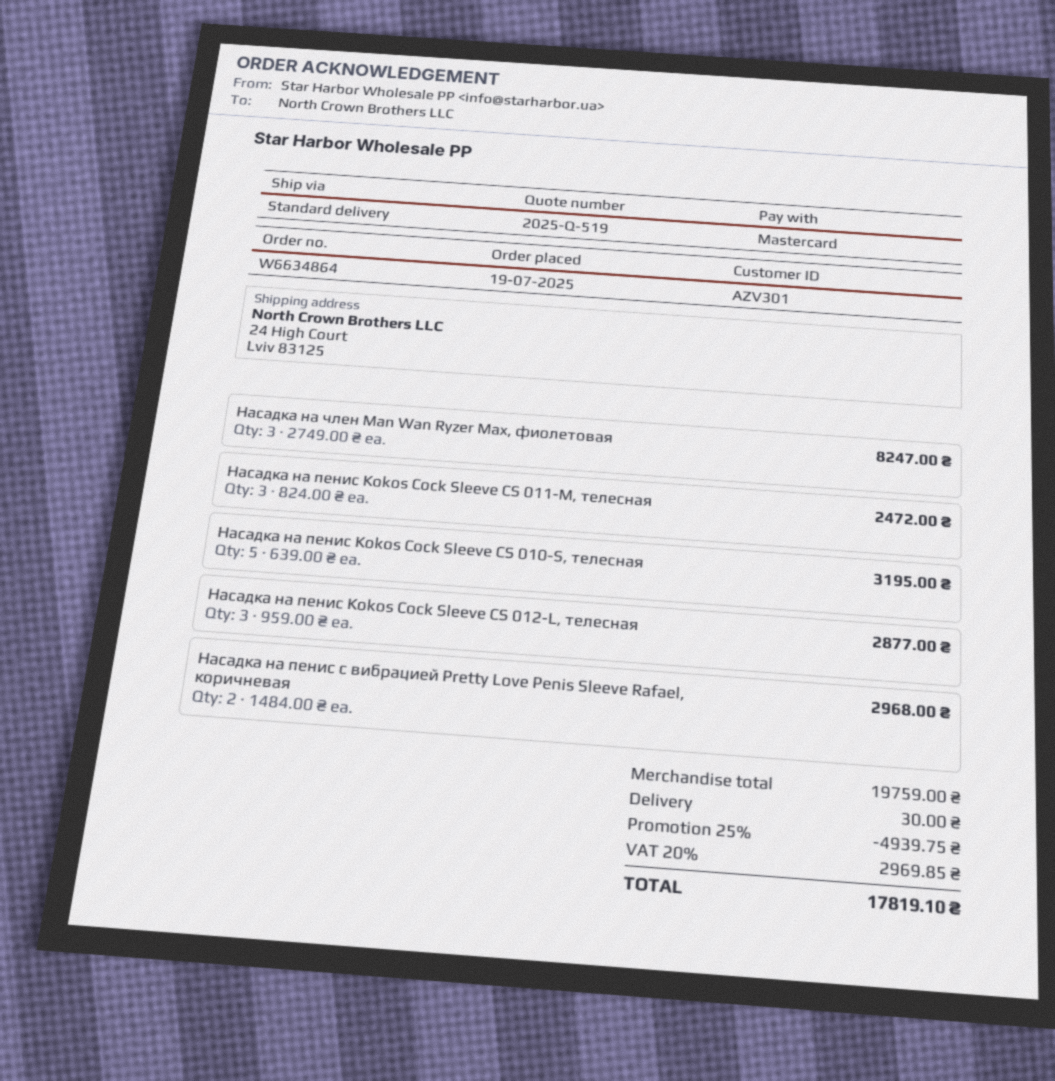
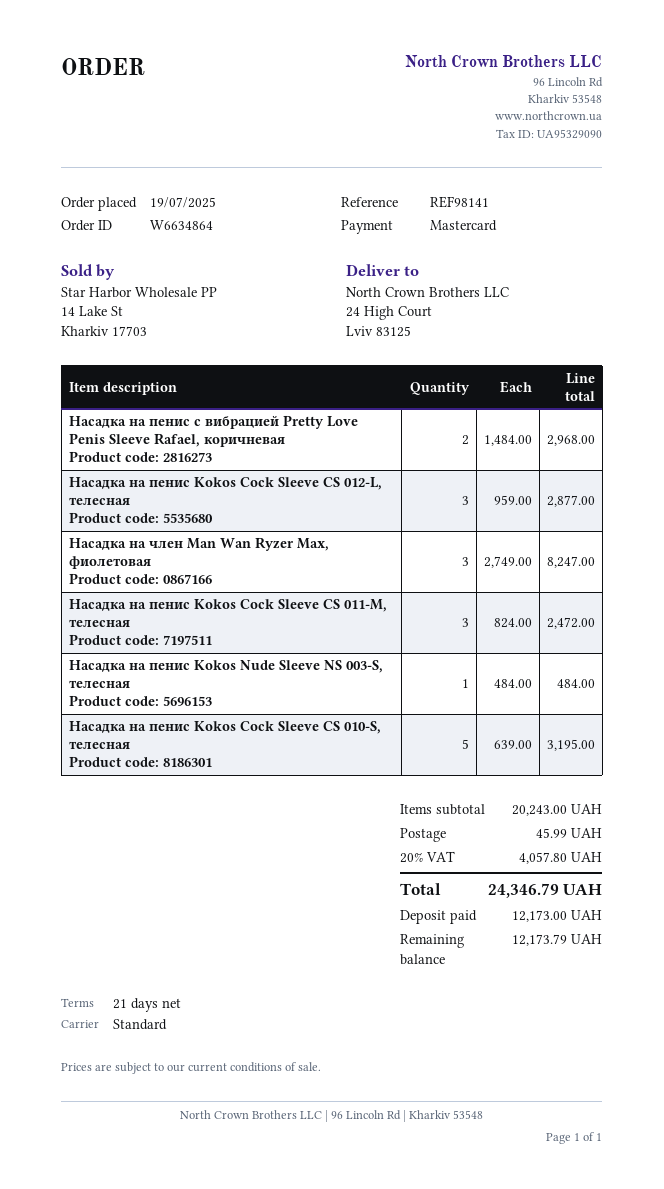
Насадка на пенис Kokos Nude Sleeve NS 003-S, телесная: none -> 1 x 484.00 = 484.00
subtotal: 19759.00 -> 20243.00
discount: 25% = 4939.75 -> none
shipping: 30.00 -> 45.99
tax: 20% = 2969.85 -> 20% = 4057.80
total: 17819.10 -> 24346.79

